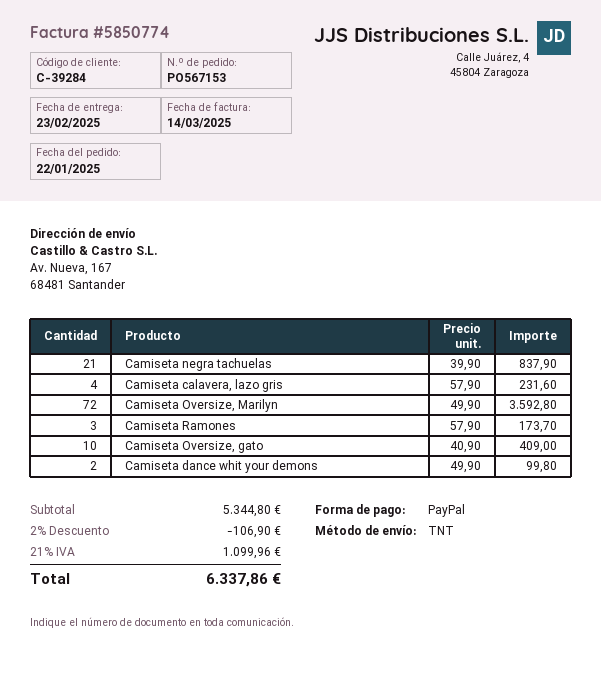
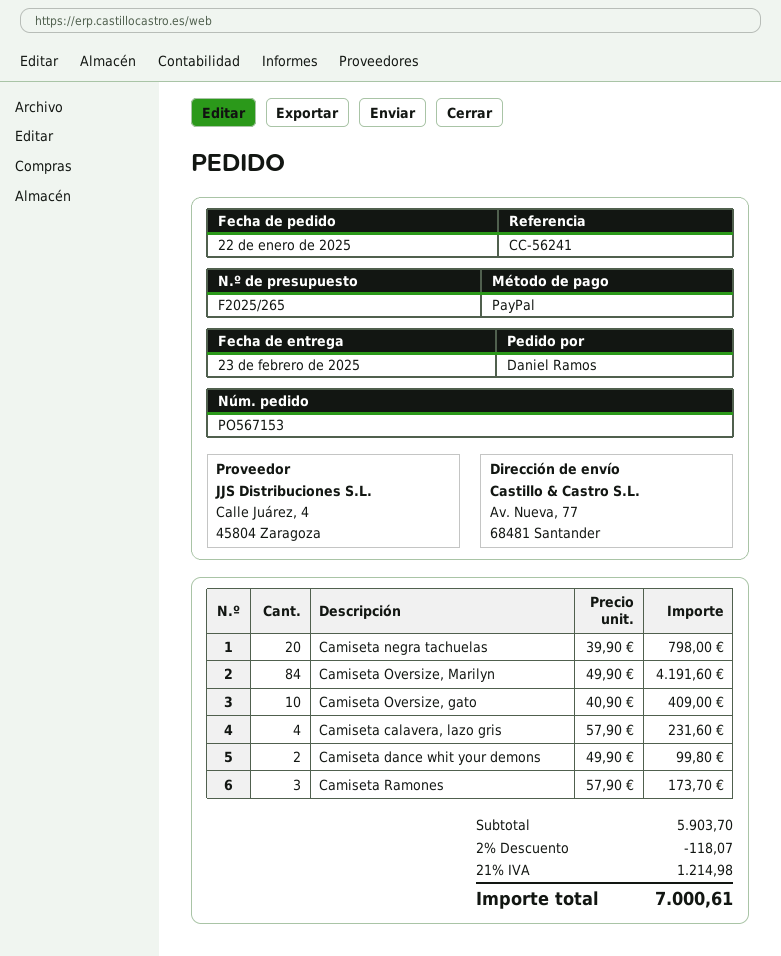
ship to: Av. Nueva, 167, 68481 Santander -> Av. Nueva, 77, 68481 Santander
Camiseta negra tachuelas: 21 x 39.90 = 837.90 -> 20 x 39.90 = 798.00
Camiseta Oversize, Marilyn: 72 x 49.90 = 3592.80 -> 84 x 49.90 = 4191.60
subtotal: 5344.80 -> 5903.70
discount: 2% = 106.90 -> 2% = 118.07
tax: 21% = 1099.96 -> 21% = 1214.98
total: 6337.86 -> 7000.61

